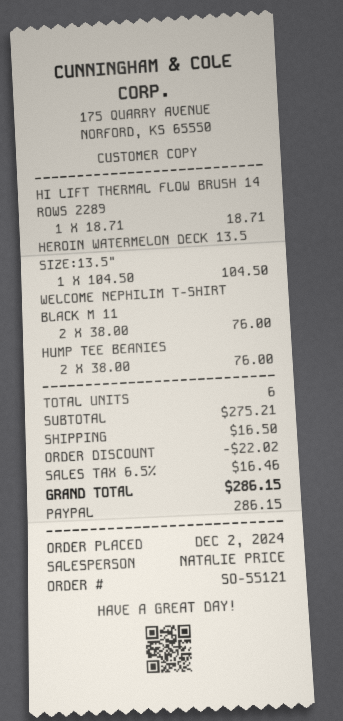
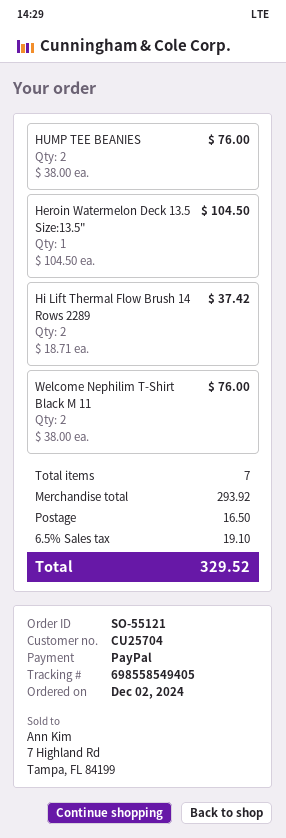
HI LIFT THERMAL FLOW BRUSH 14 ROWS 2289: 1 x 18.71 = 18.71 -> 2 x 18.71 = 37.42
total quantity: 6 -> 7
subtotal: 275.21 -> 293.92
discount: 22.02 -> none
tax: 6.5% = 16.46 -> 6.5% = 19.10
total: 286.15 -> 329.52

